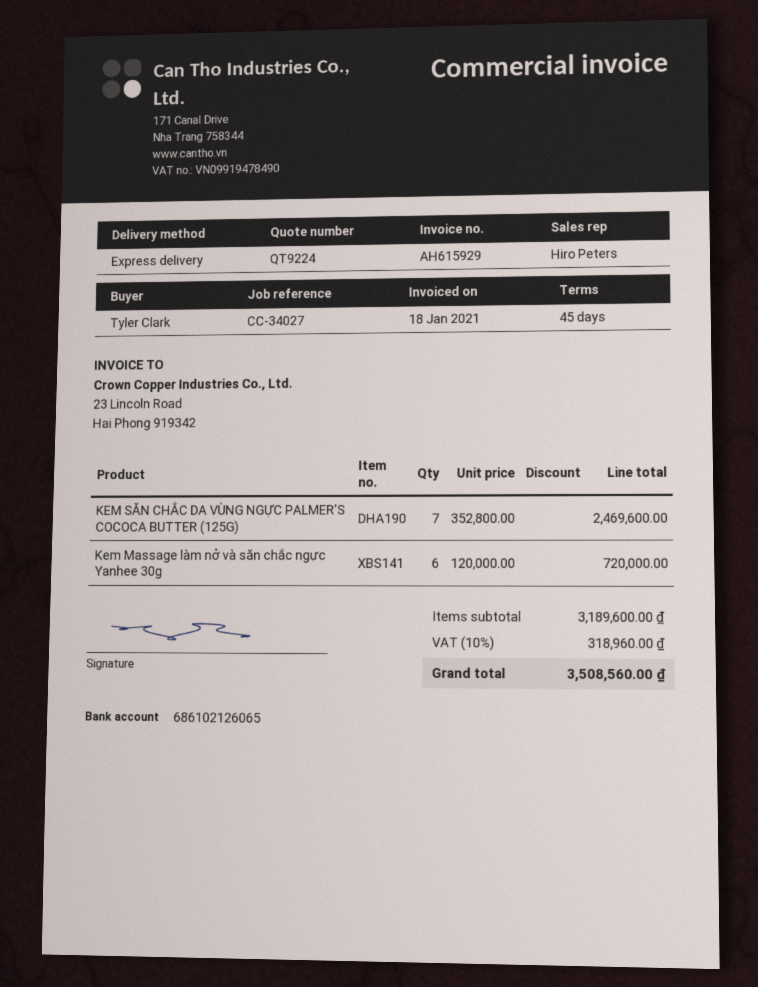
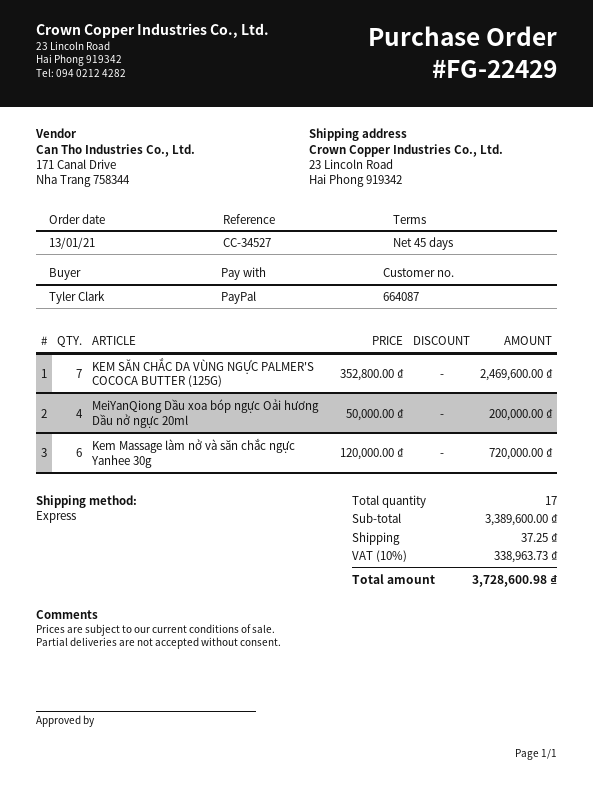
reference: CC-34027 -> CC-34527
MeiYanQiong Dầu xoa bóp ngực Oải hương Dầu nở ngực 20ml: none -> 4 x 50000.00 = 200000.00
subtotal: 3189600.00 -> 3389600.00
shipping: none -> 37.25
tax: 10% = 318960.00 -> 10% = 338963.73
total: 3508560.00 -> 3728600.98

